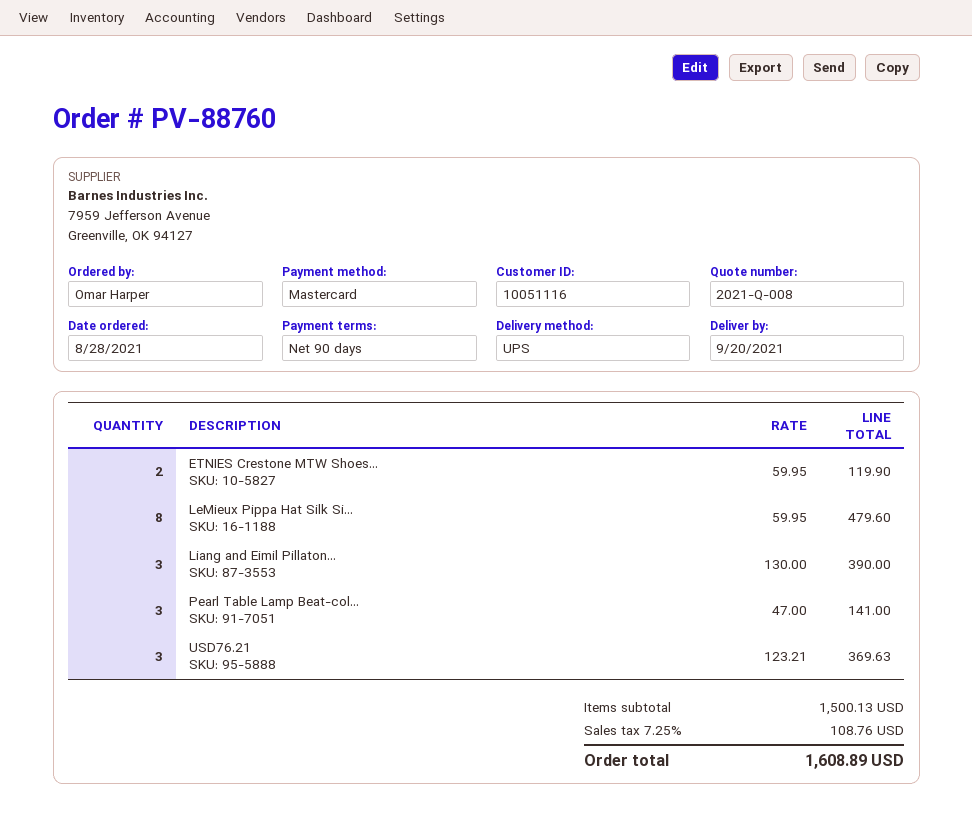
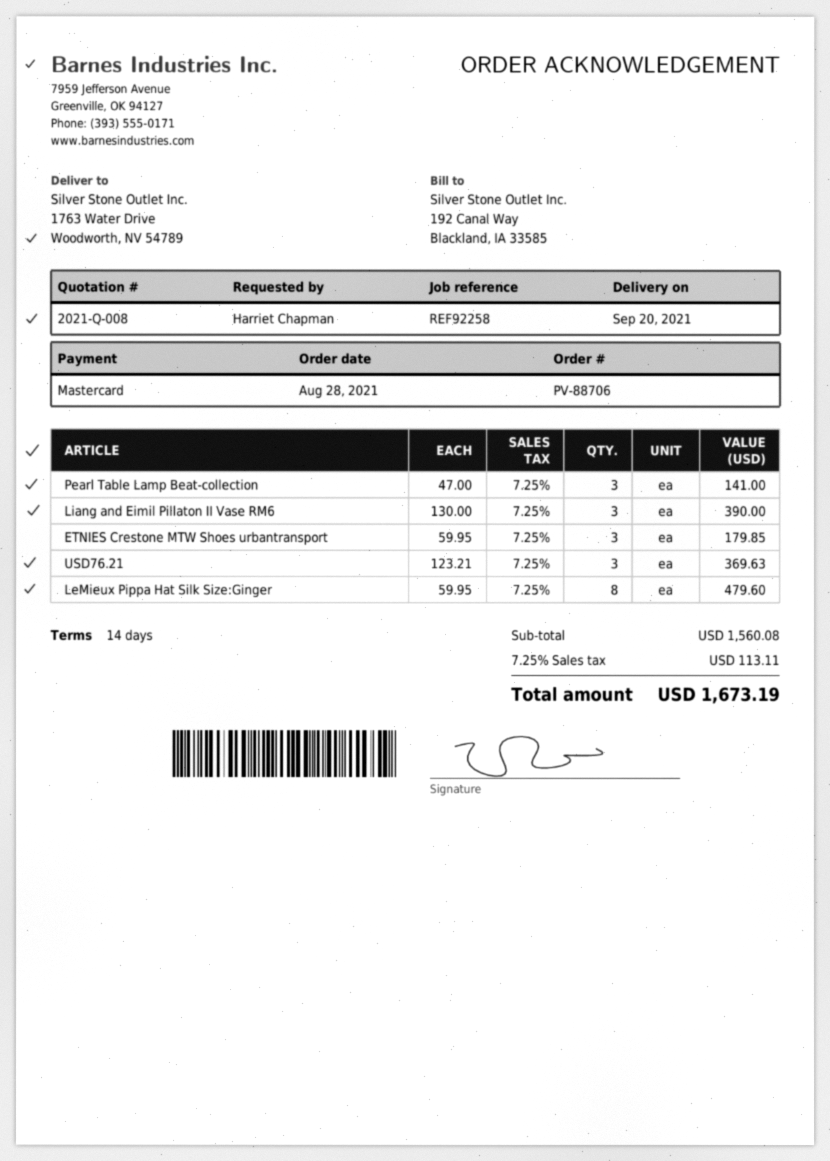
order number: PV-88760 -> PV-88706
payment terms: 90 days -> 14 days
ordered by: Omar Harper -> Harriet Chapman
ETNIES Crestone MTW Shoes...: 2 x 59.95 = 119.90 -> 3 x 59.95 = 179.85
subtotal: 1500.13 -> 1560.08
tax: 7.25% = 108.76 -> 7.25% = 113.11
total: 1608.89 -> 1673.19

